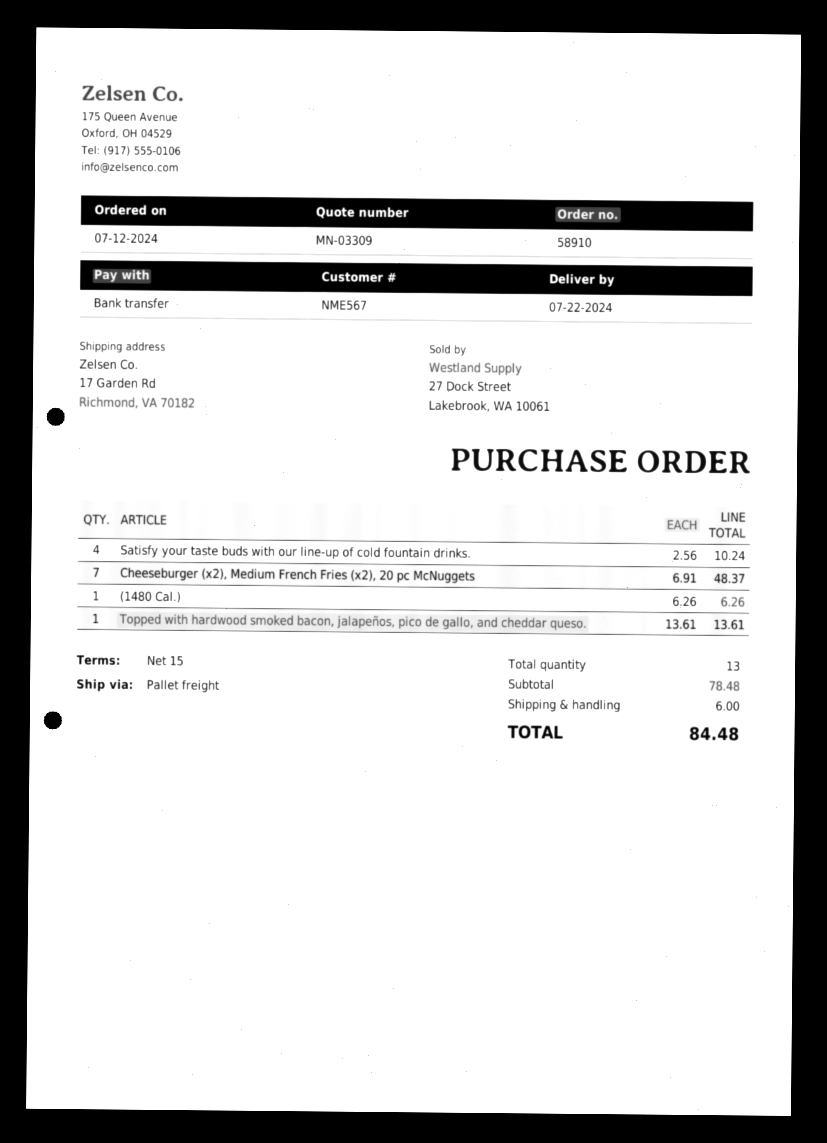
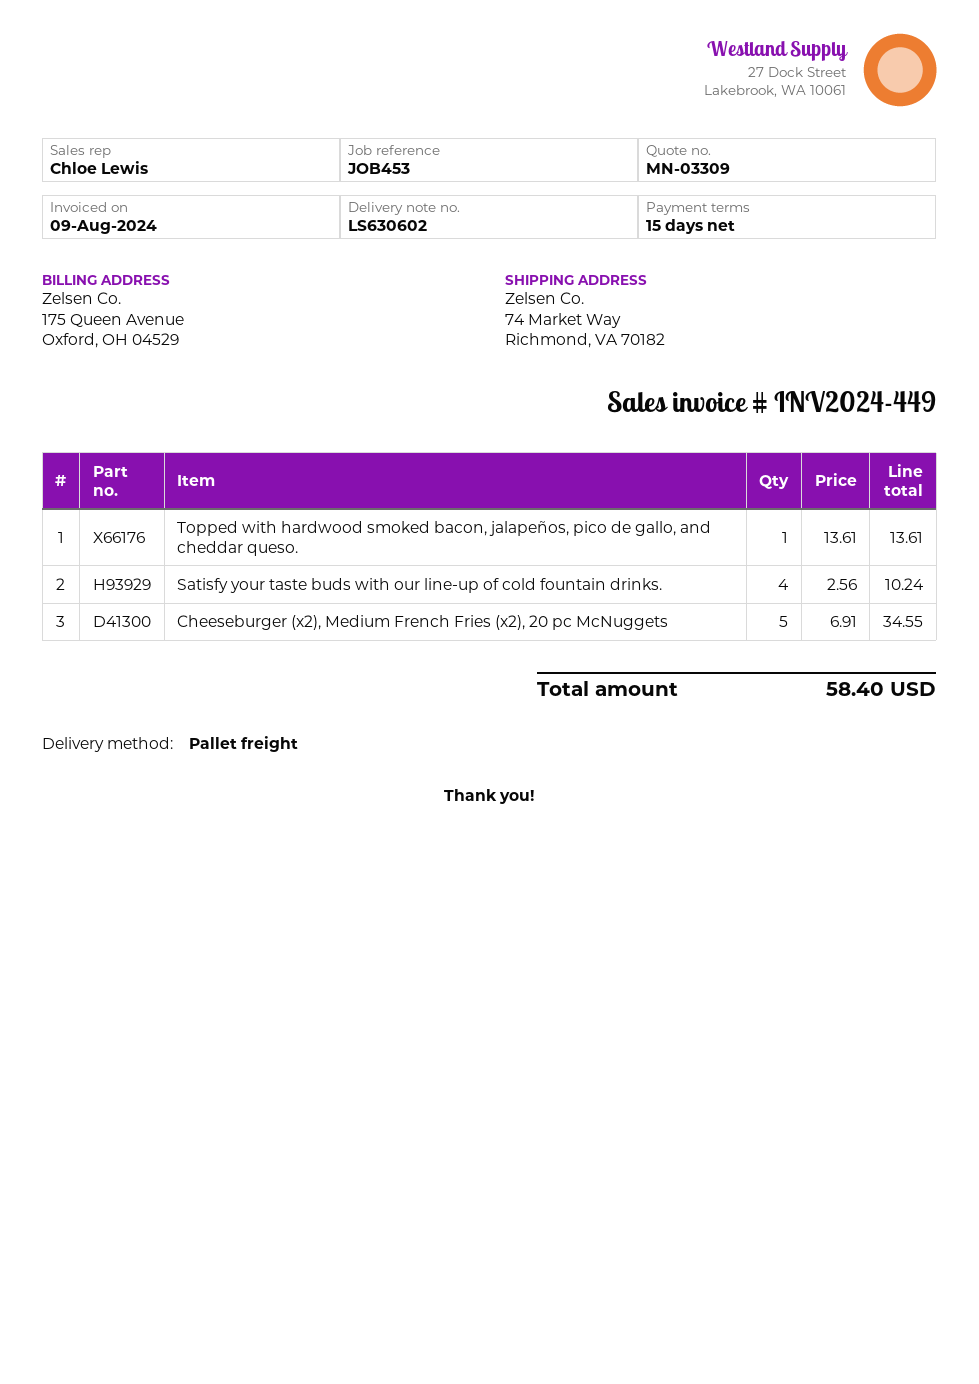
ship to: 17 Garden Rd, Richmond, VA 70182 -> 74 Market Way, Richmond, VA 70182
Cheeseburger (x2), Medium French Fries (x2), 20 pc McNuggets: 7 x 6.91 = 48.37 -> 5 x 6.91 = 34.55
(1480 Cal.): 1 x 6.26 = 6.26 -> none
shipping: 6.00 -> none
total: 84.48 -> 58.40

